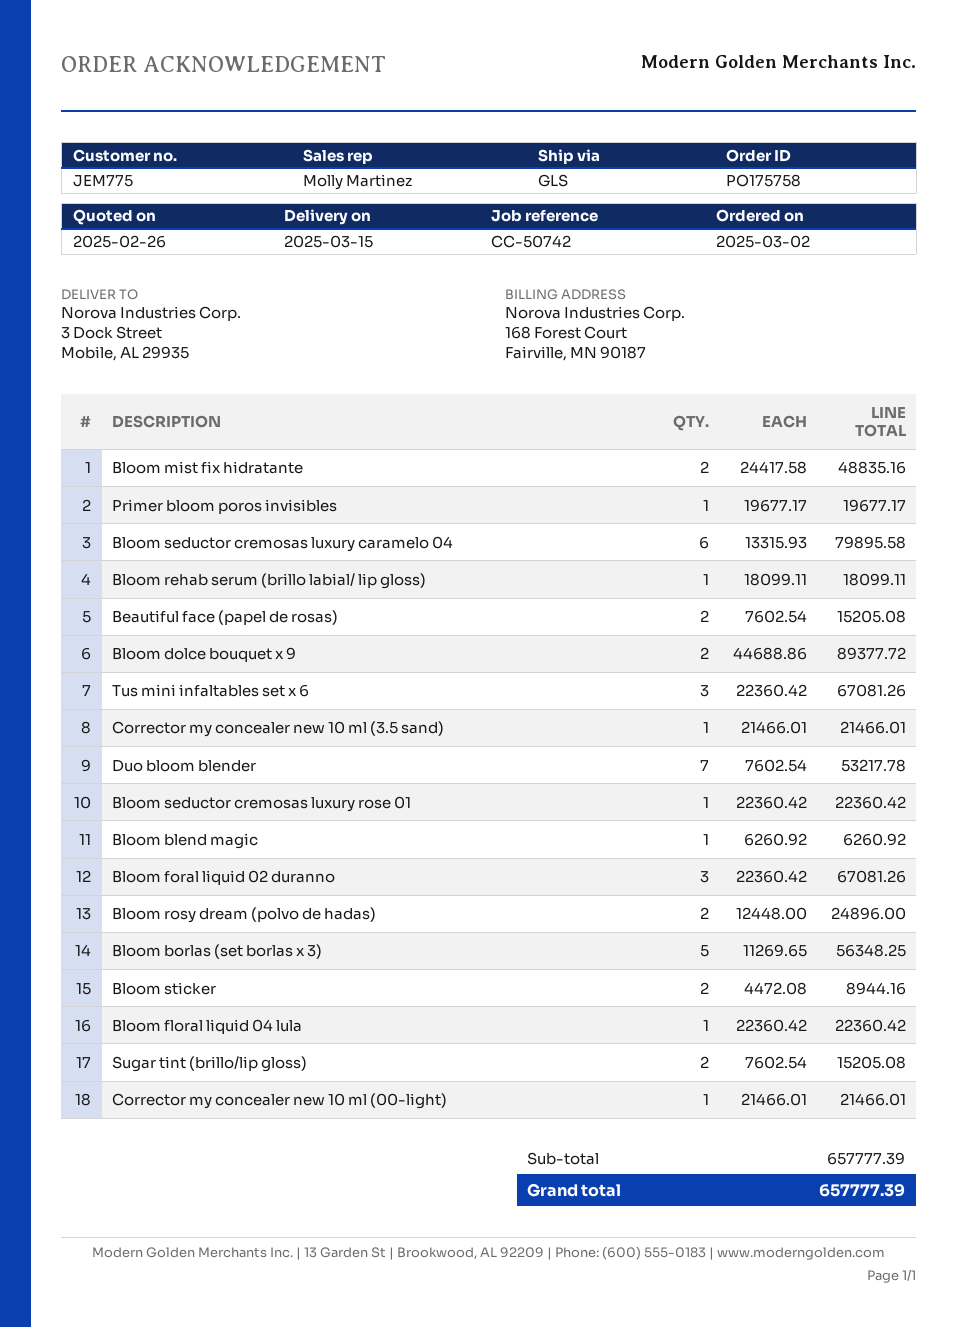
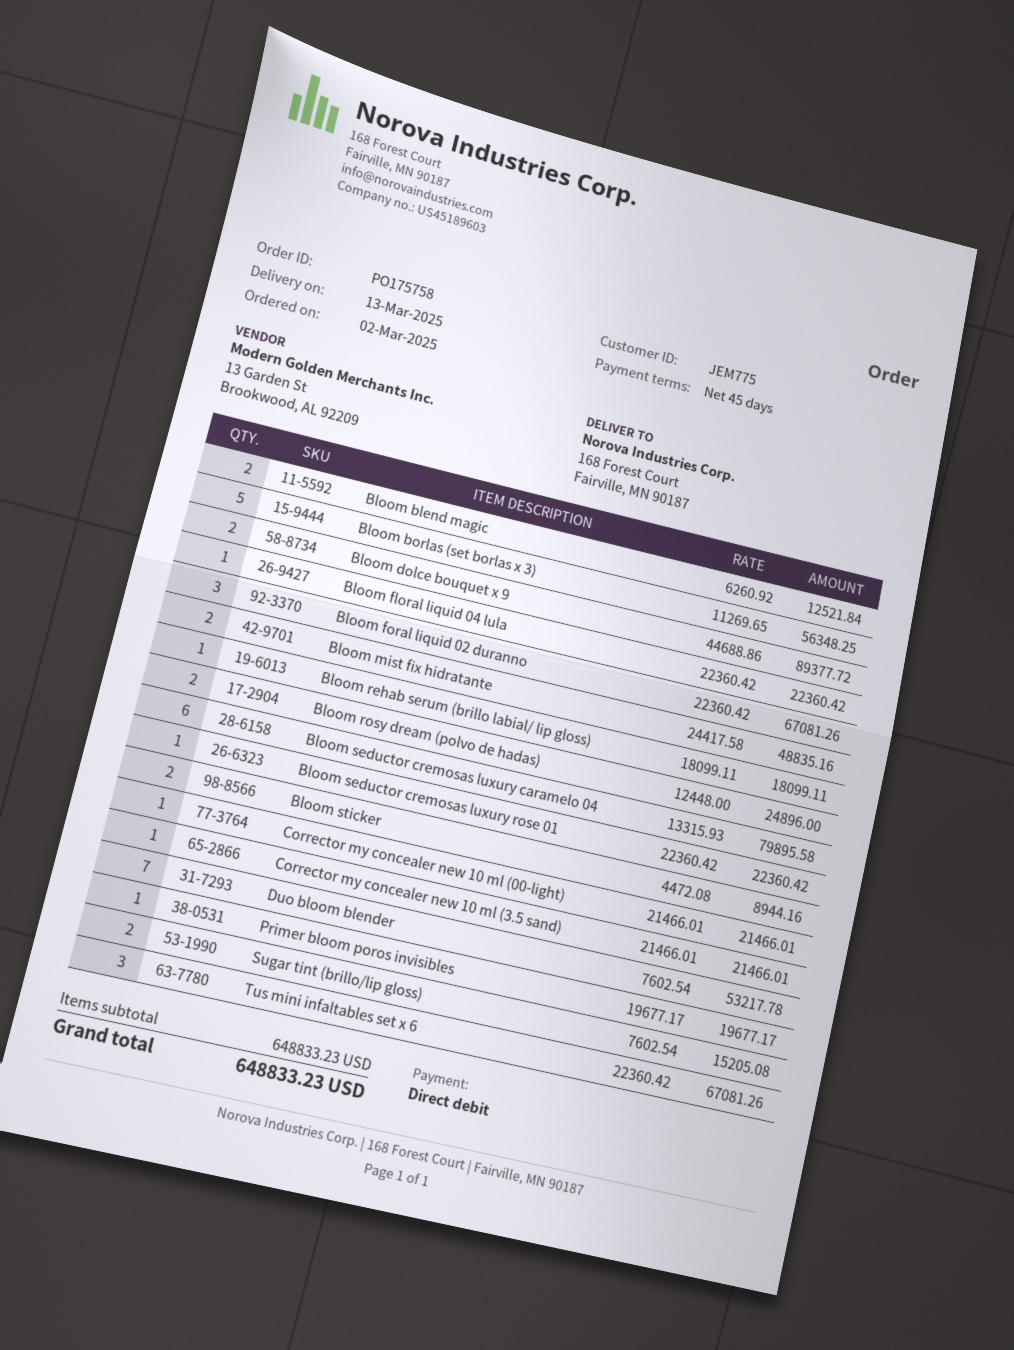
delivery date: 2025-03-15 -> 2025-03-13
ship to: 3 Dock Street, Mobile, AL 29935 -> 168 Forest Court, Fairville, MN 90187
Beautiful face (papel de rosas): 2 x 7602.54 = 15205.08 -> none
Bloom blend magic: 1 x 6260.92 = 6260.92 -> 2 x 6260.92 = 12521.84
subtotal: 657777.39 -> 648833.23
total: 657777.39 -> 648833.23

